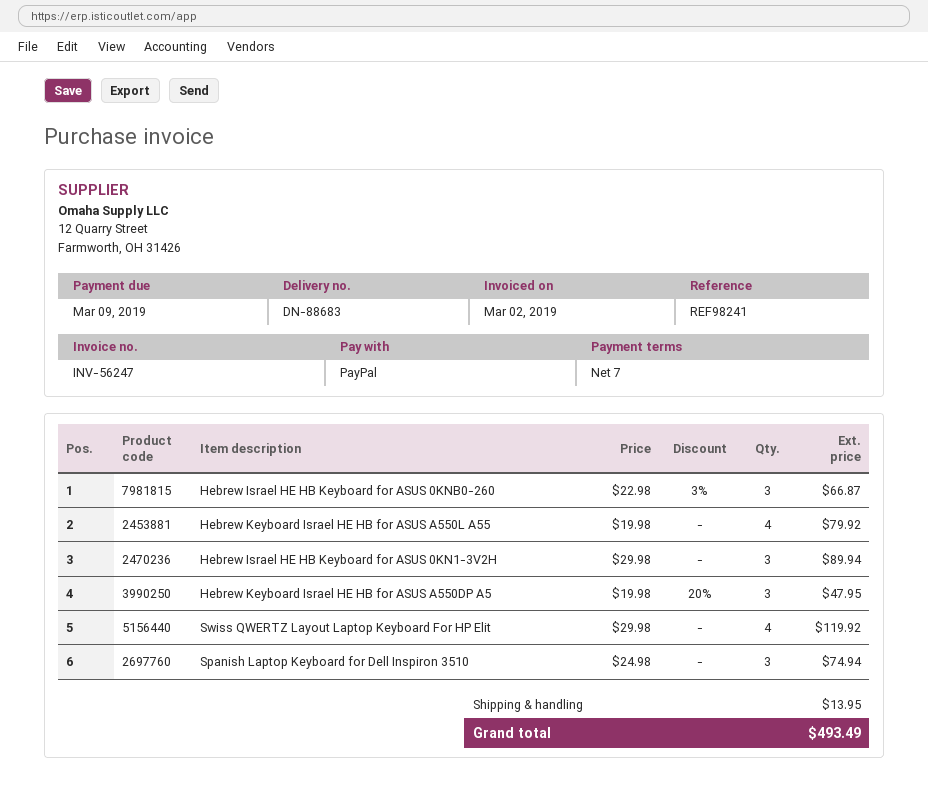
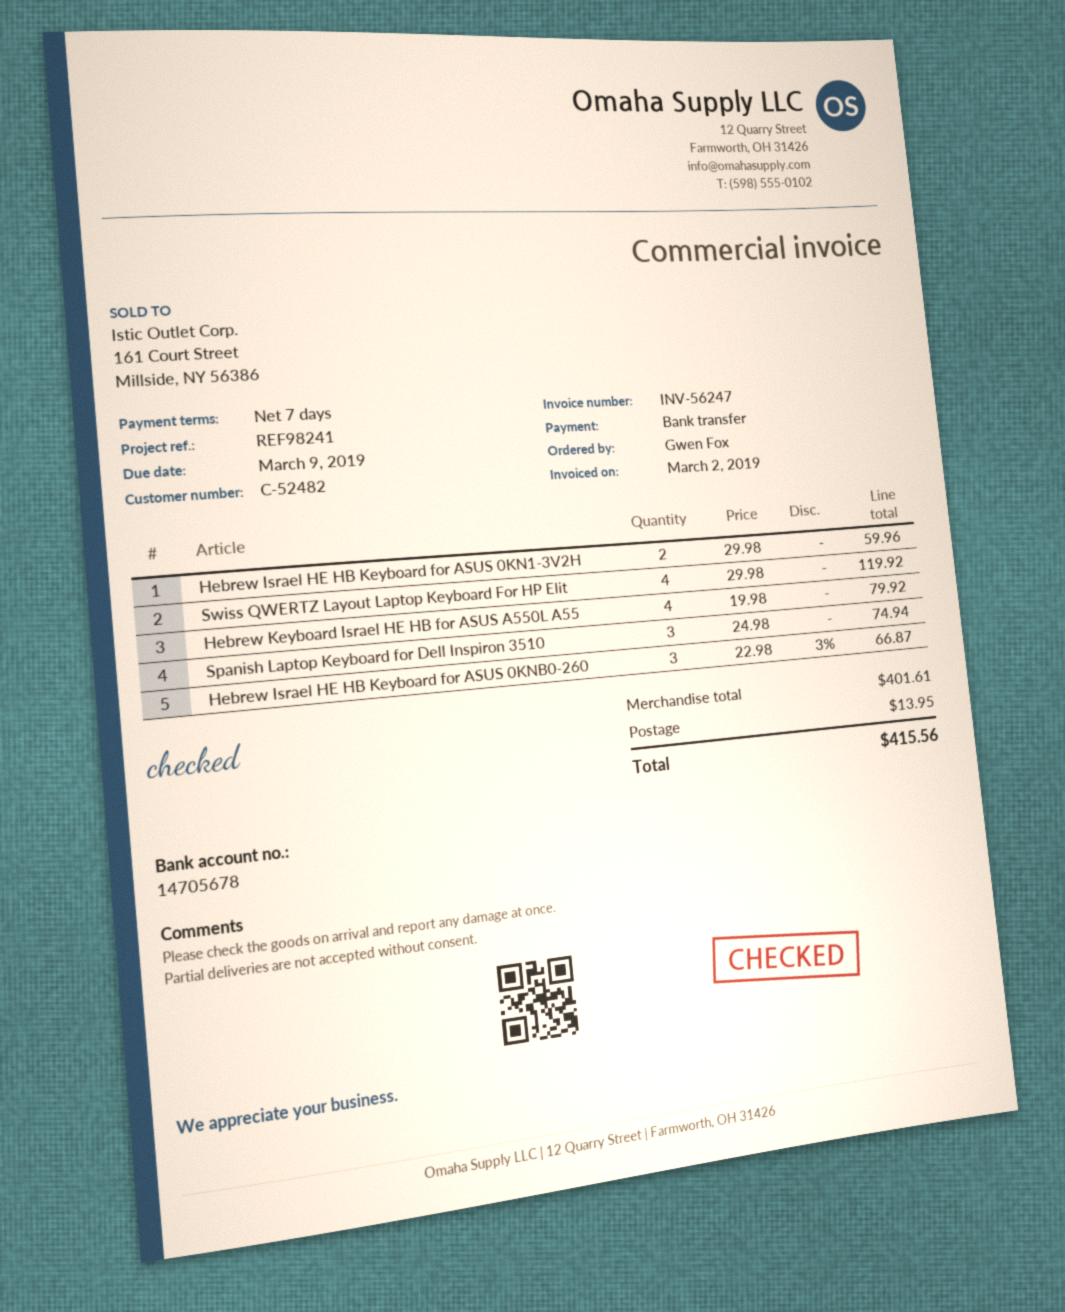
payment method: PayPal -> bank transfer
Hebrew Israel HE HB Keyboard for ASUS 0KN1-3V2H: 3 x 29.98 = 89.94 -> 2 x 29.98 = 59.96
Hebrew Keyboard Israel HE HB for ASUS A550DP A5: 3 x 19.98 - 20% = 47.95 -> none
total: 493.49 -> 415.56

